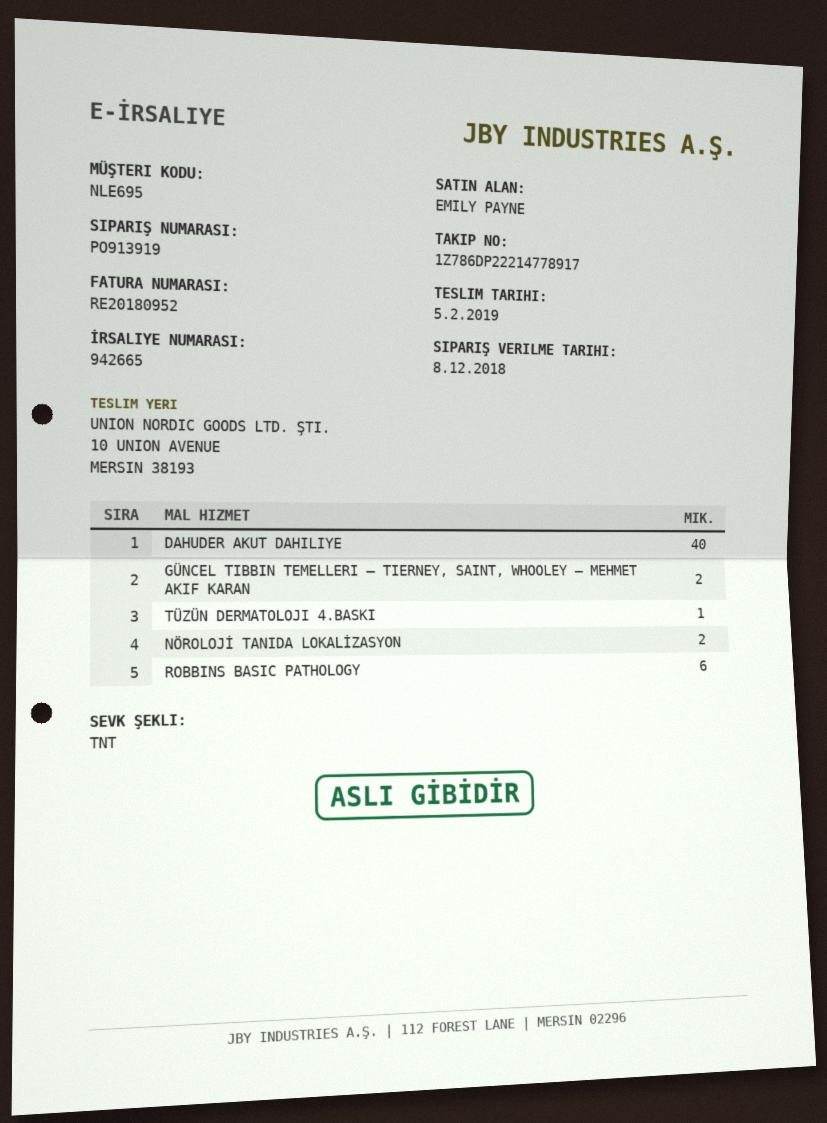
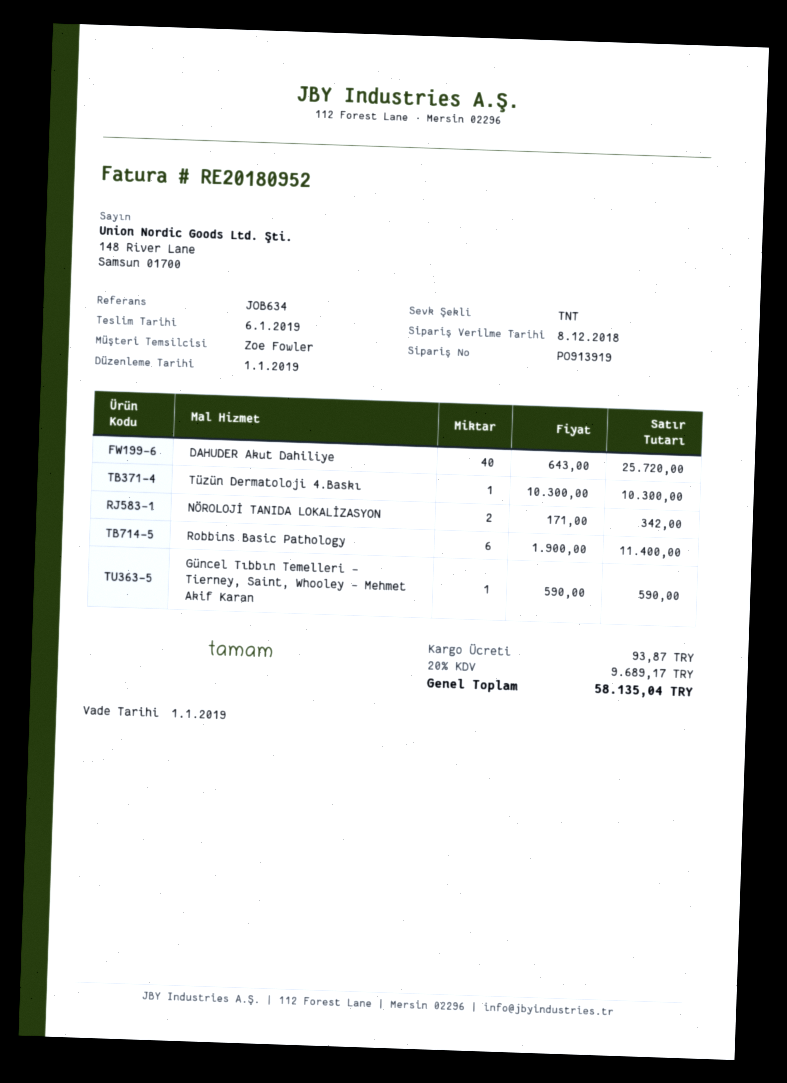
delivery date: 2019-02-05 -> 2019-01-06
GÜNCEL TIBBIN TEMELLERI – TIERNEY, SAINT, WHOOLEY – MEHMET AKIF KARAN: 2 -> 1

